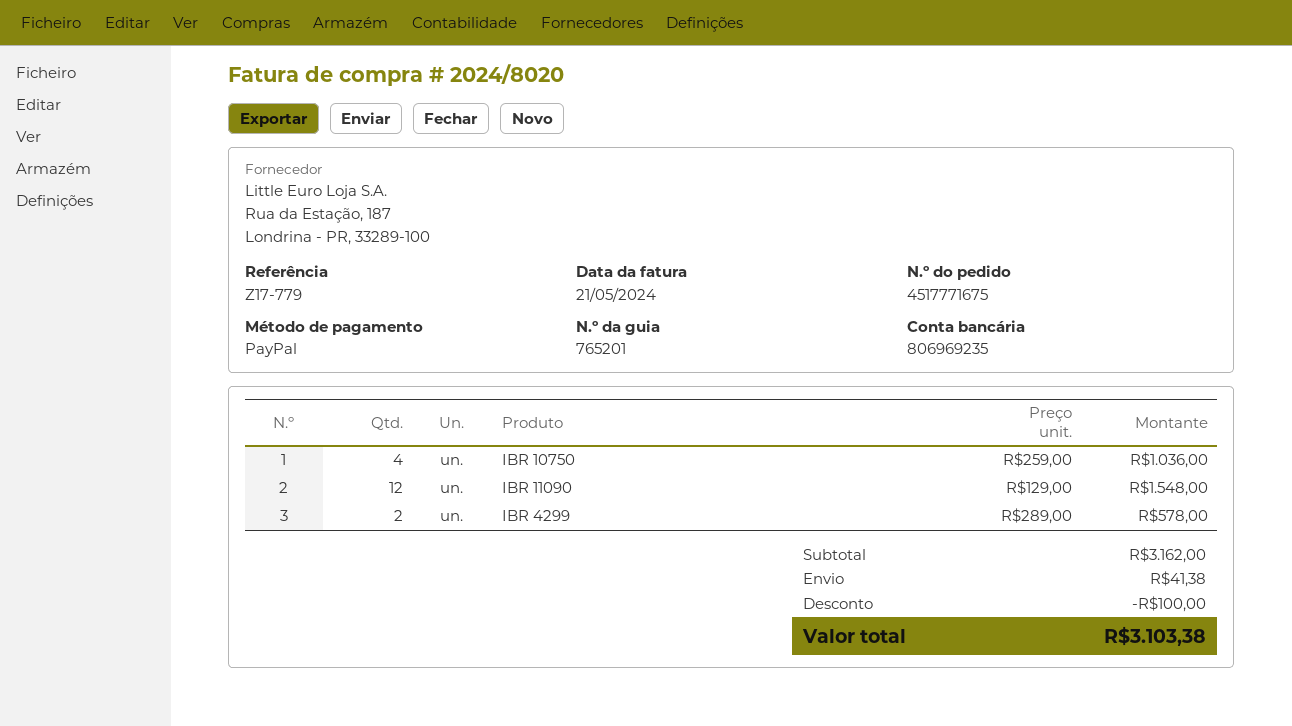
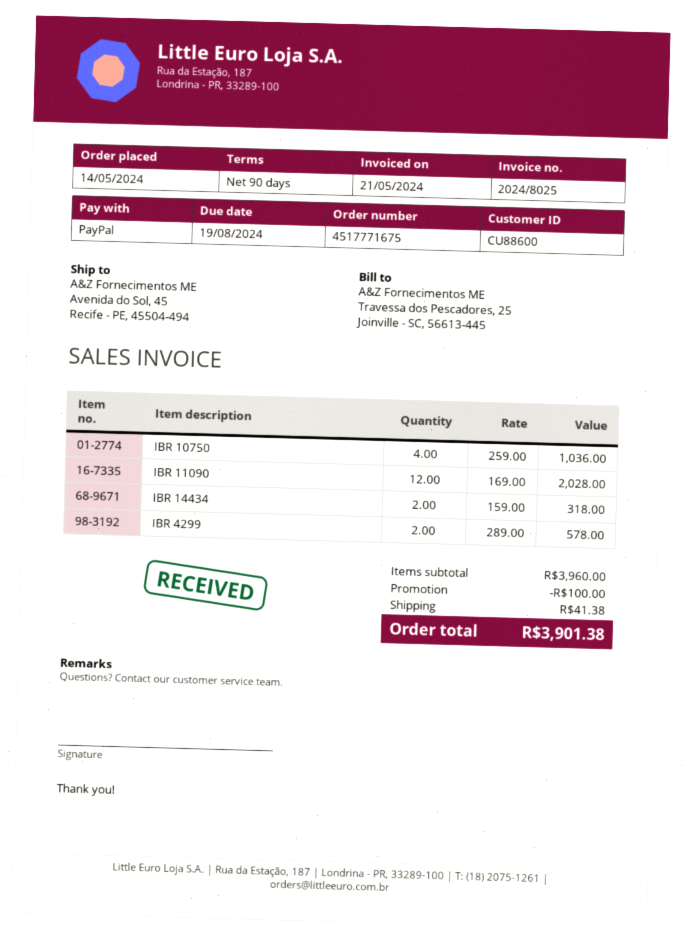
invoice number: 2024/8020 -> 2024/8025
IBR 11090: 12 x 129.00 = 1548.00 -> 12 x 169.00 = 2028.00
IBR 14434: none -> 2 x 159.00 = 318.00
subtotal: 3162.00 -> 3960.00
total: 3103.38 -> 3901.38

